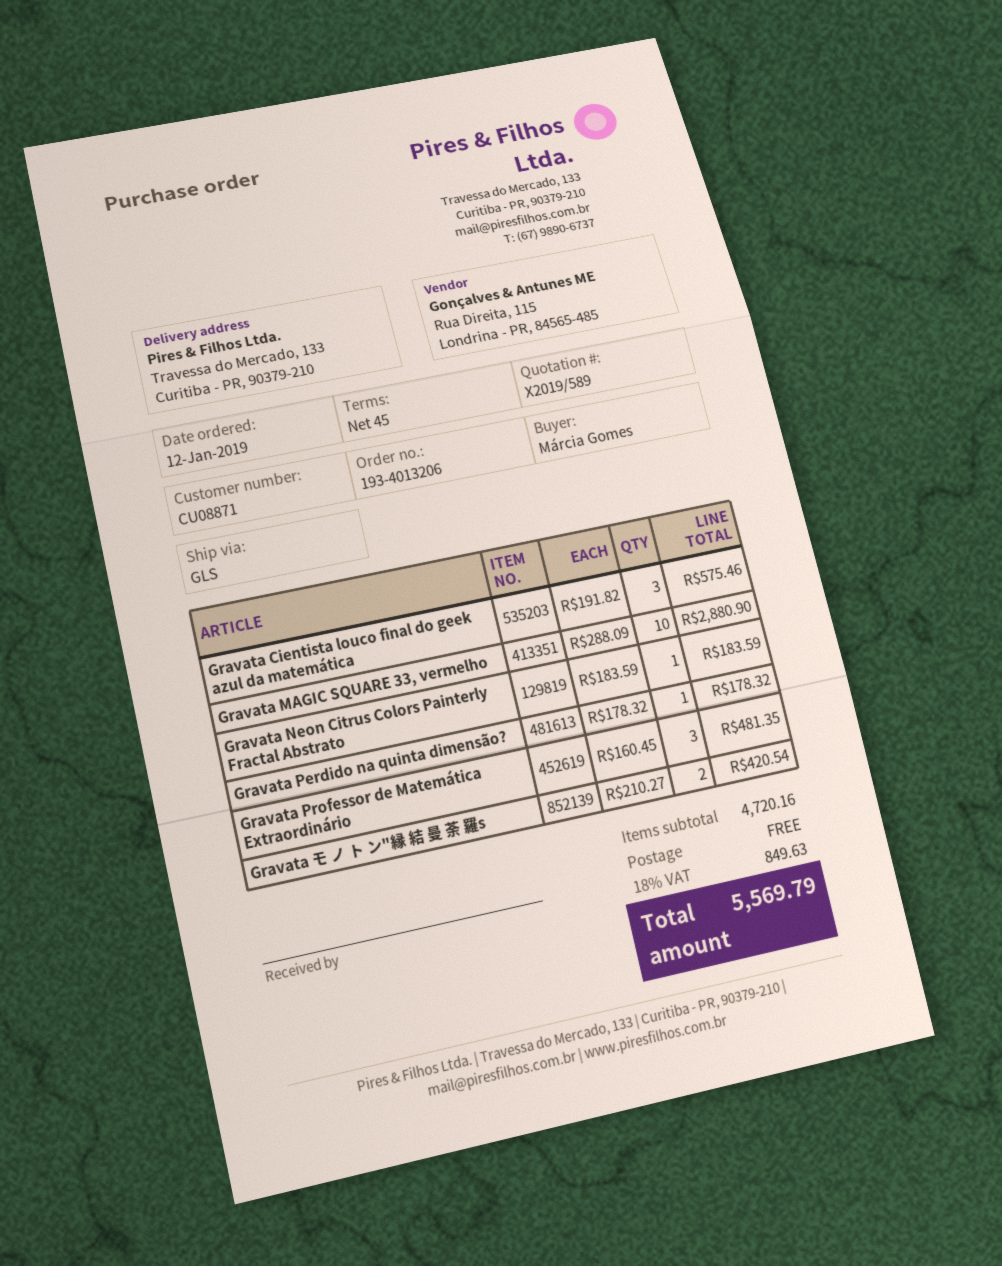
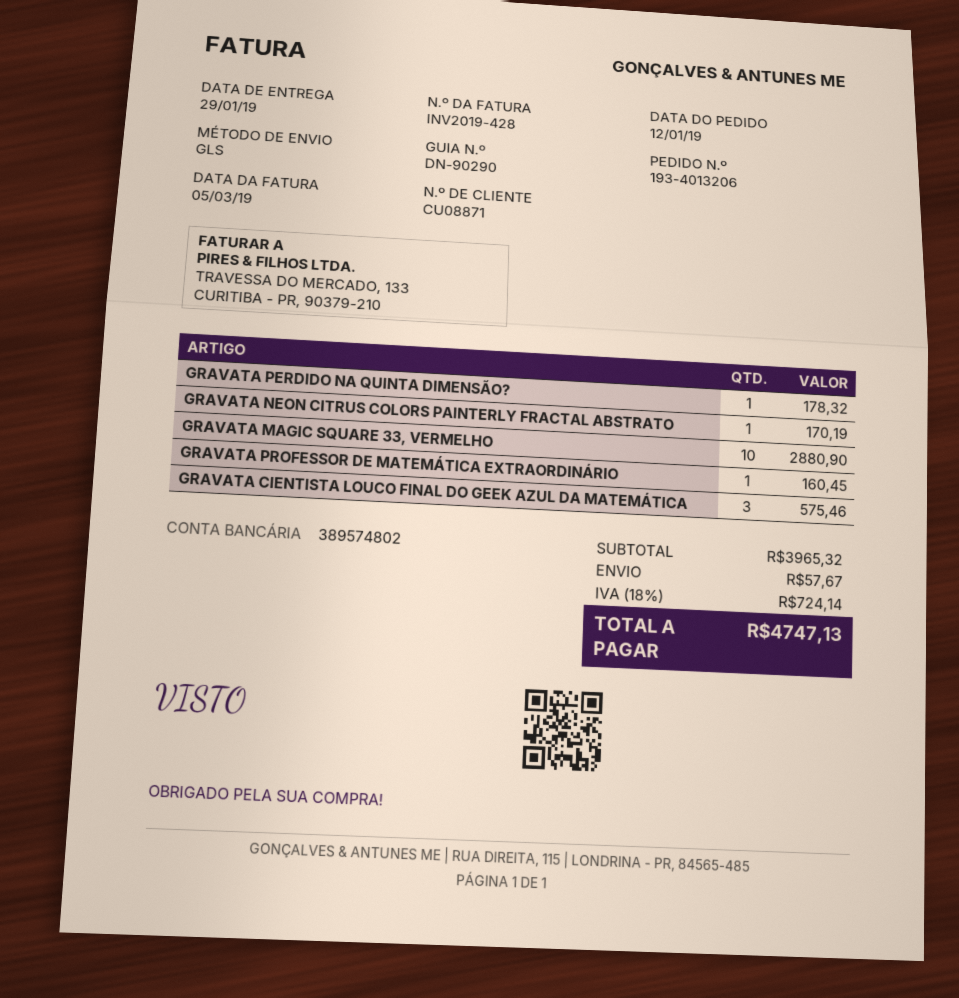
Gravata Neon Citrus Colors Painterly Fractal Abstrato: 1 for 183.59 -> 1 for 170.19
Gravata Professor de Matemática Extraordinário: 3 for 481.35 -> 1 for 160.45
Gravata モ ノ ト ン"縁 結 曼 荼 羅s: 2 for 420.54 -> none
subtotal: 4720.16 -> 3965.32
shipping: 0.00 -> 57.67
tax: 18% = 849.63 -> 18% = 724.14
total: 5569.79 -> 4747.13

